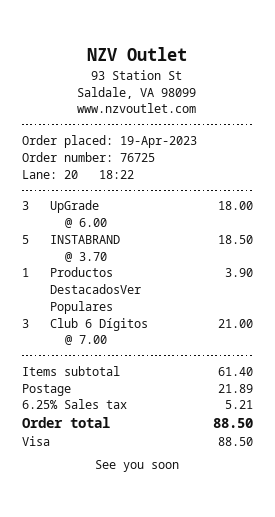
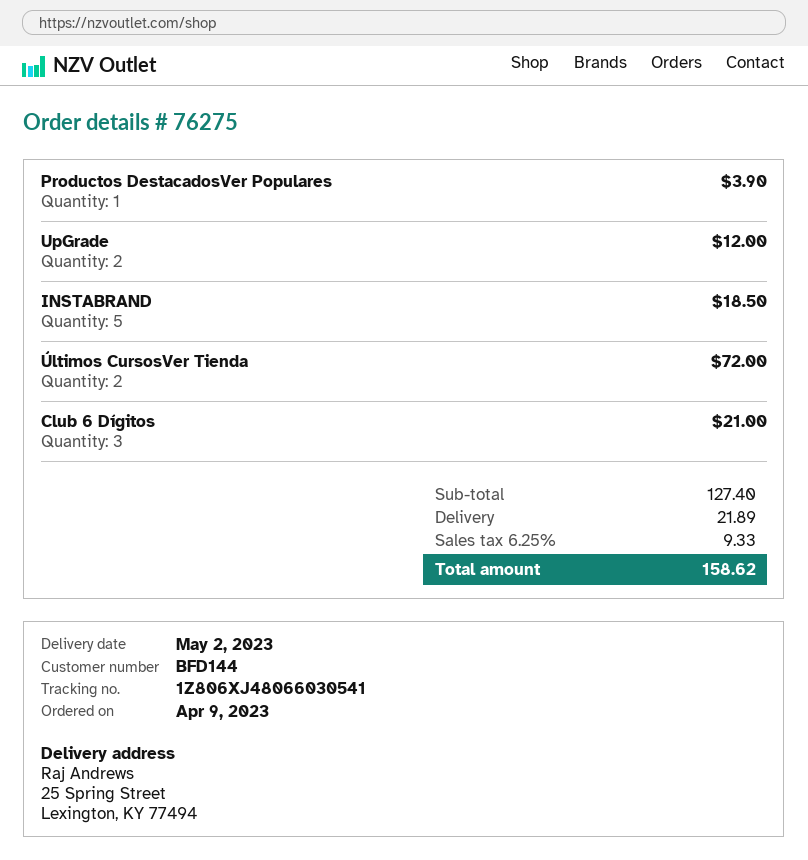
order number: 76725 -> 76275
order date: 2023-04-19 -> 2023-04-09
UpGrade: 3 for 18.00 -> 2 for 12.00
Últimos CursosVer Tienda: none -> 2 for 72.00
subtotal: 61.40 -> 127.40
tax: 6.25% = 5.21 -> 6.25% = 9.33
total: 88.50 -> 158.62

